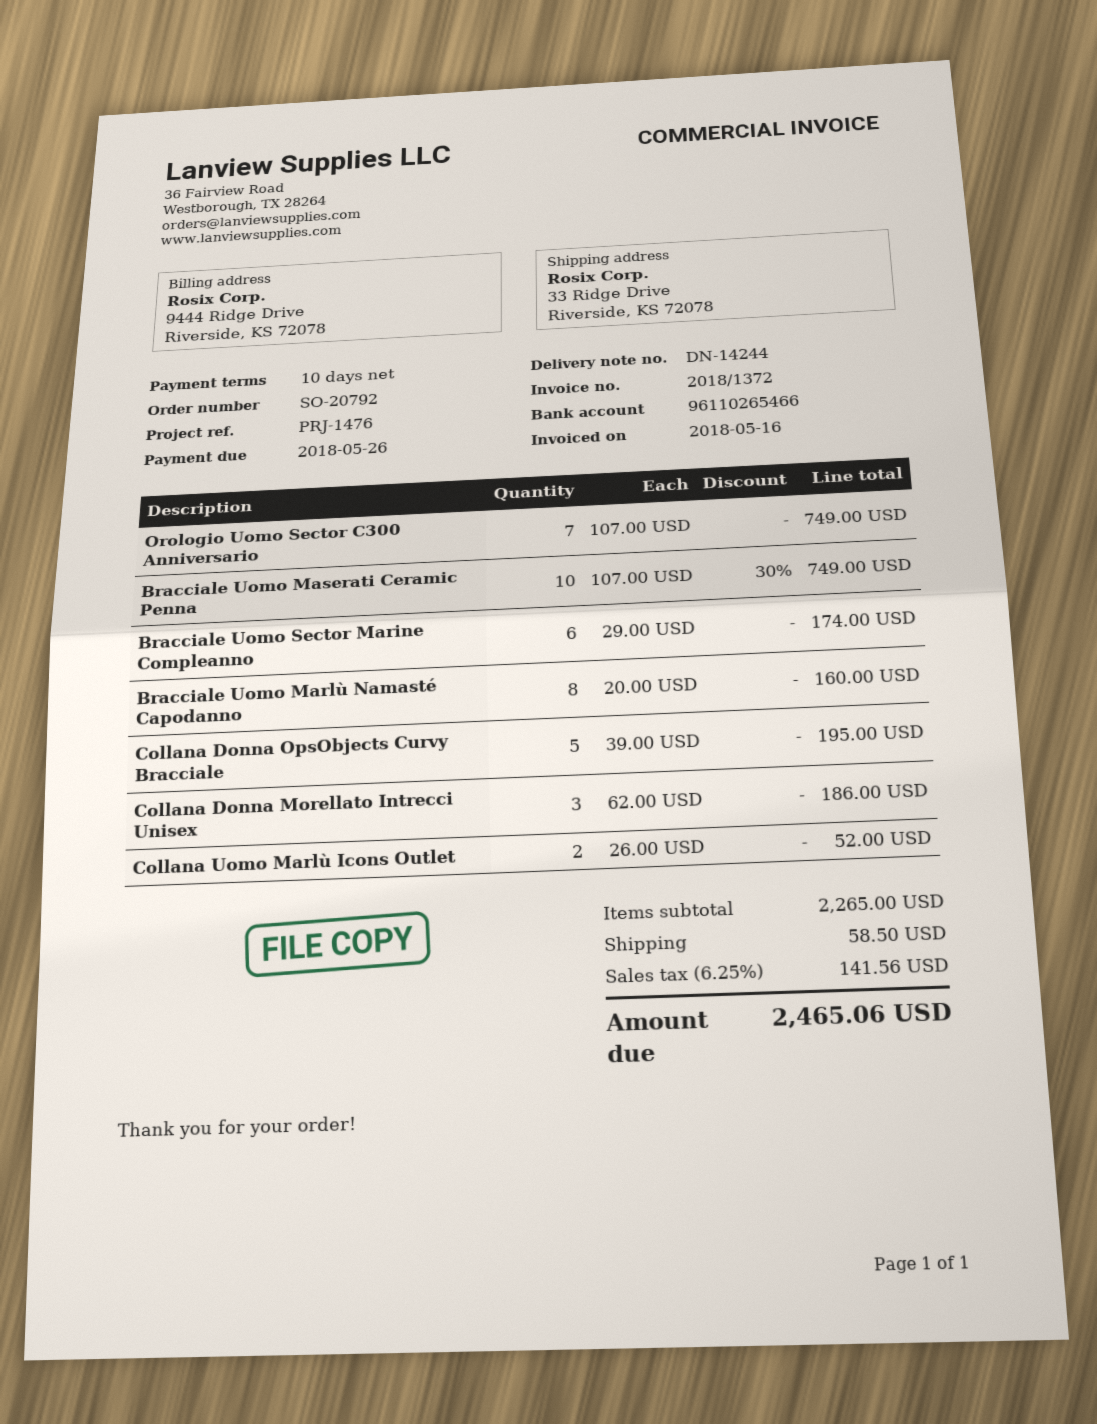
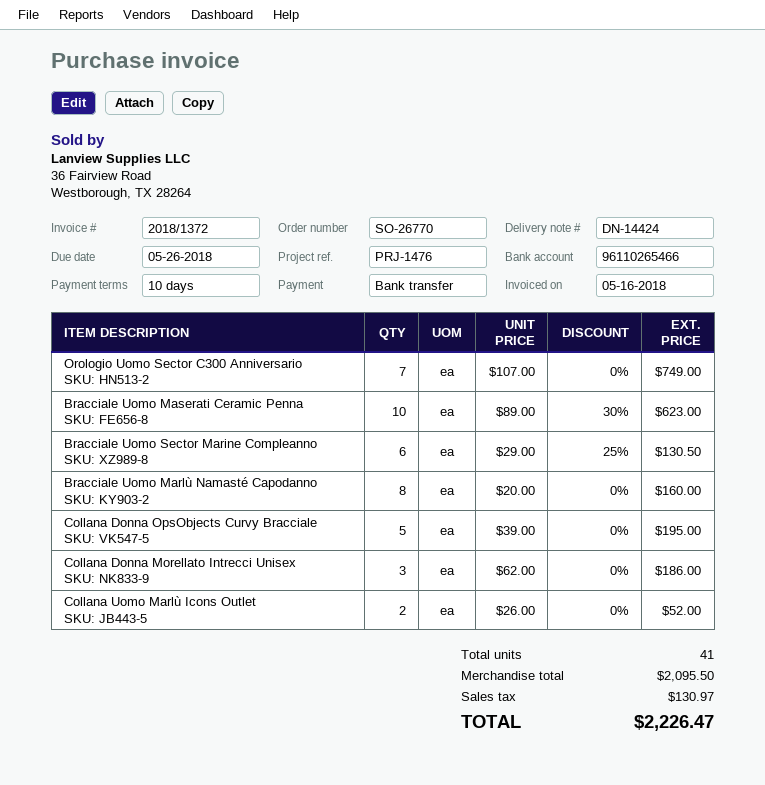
order number: SO-20792 -> SO-26770
delivery note number: DN-14244 -> DN-14424
Bracciale Uomo Maserati Ceramic Penna: 10 x 107.00 - 30% = 749.00 -> 10 x 89.00 - 30% = 623.00
Bracciale Uomo Sector Marine Compleanno: 6 x 29.00 = 174.00 -> 6 x 29.00 - 25% = 130.50
subtotal: 2265.00 -> 2095.50
shipping: 58.50 -> none
tax: 141.56 -> 130.97
total: 2465.06 -> 2226.47

